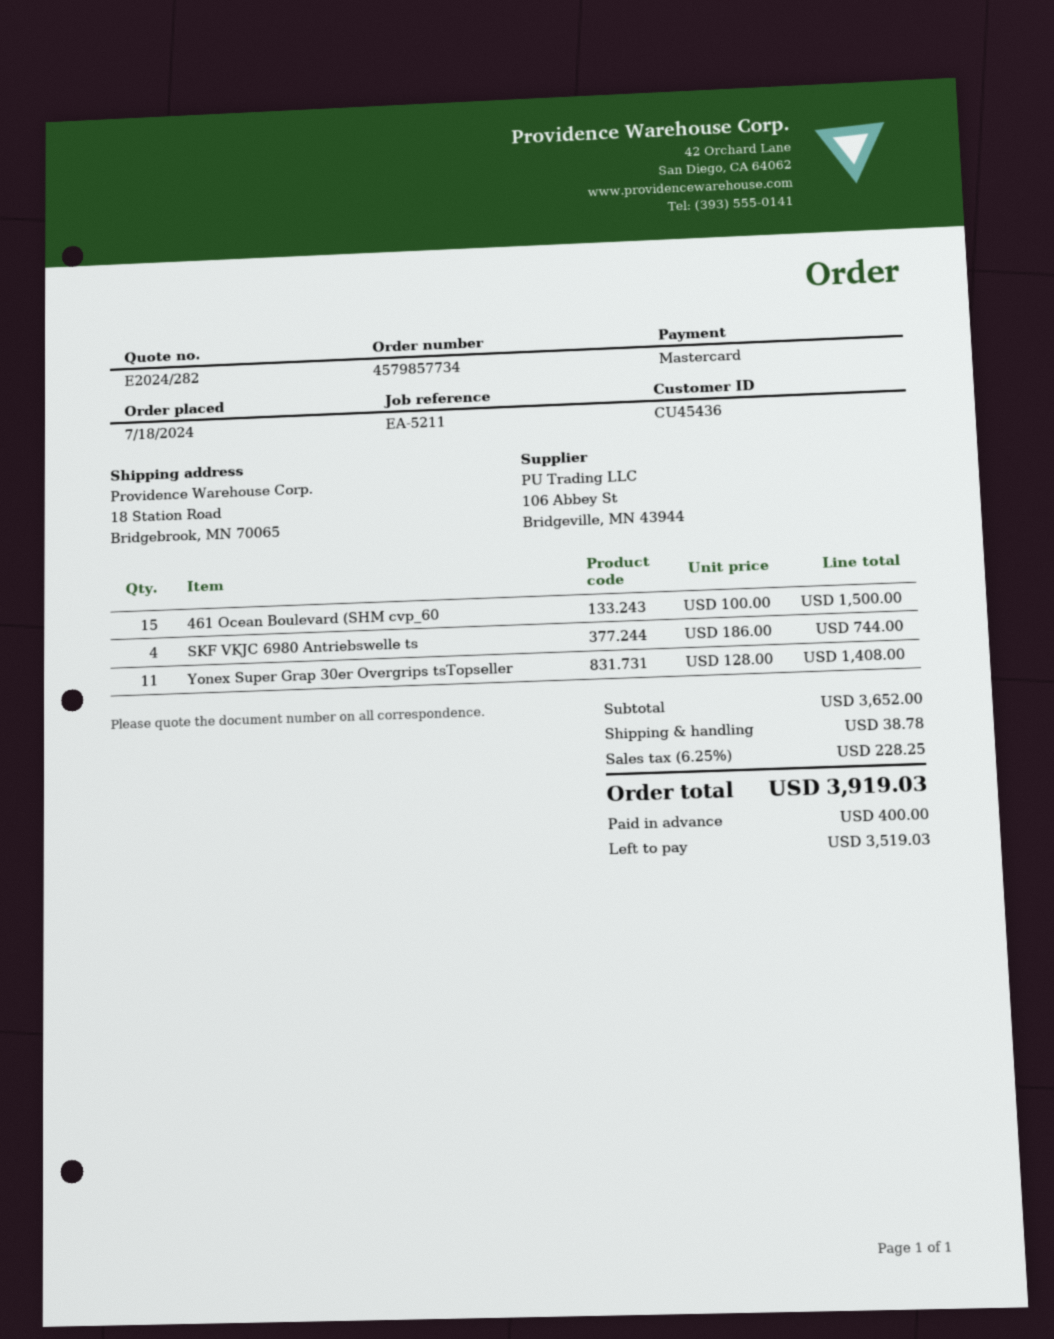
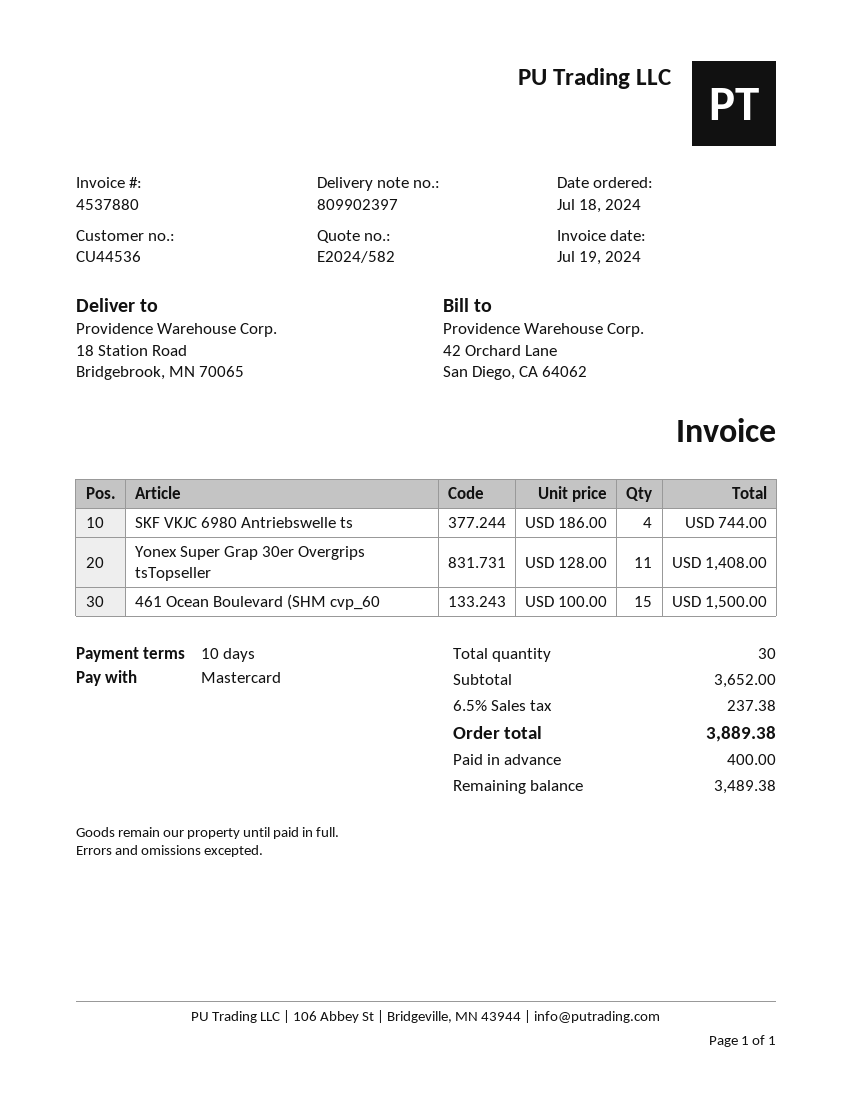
quote number: E2024/282 -> E2024/582
customer number: CU45436 -> CU44536
shipping: 38.78 -> none
tax: 6.25% = 228.25 -> 6.5% = 237.38
total: 3919.03 -> 3889.38
balance: 3519.03 -> 3489.38

